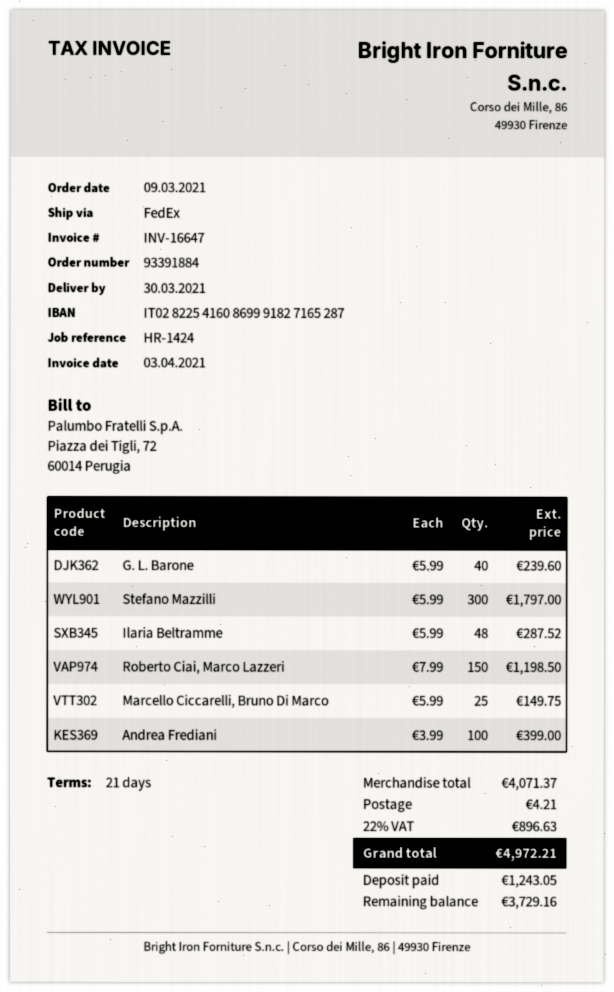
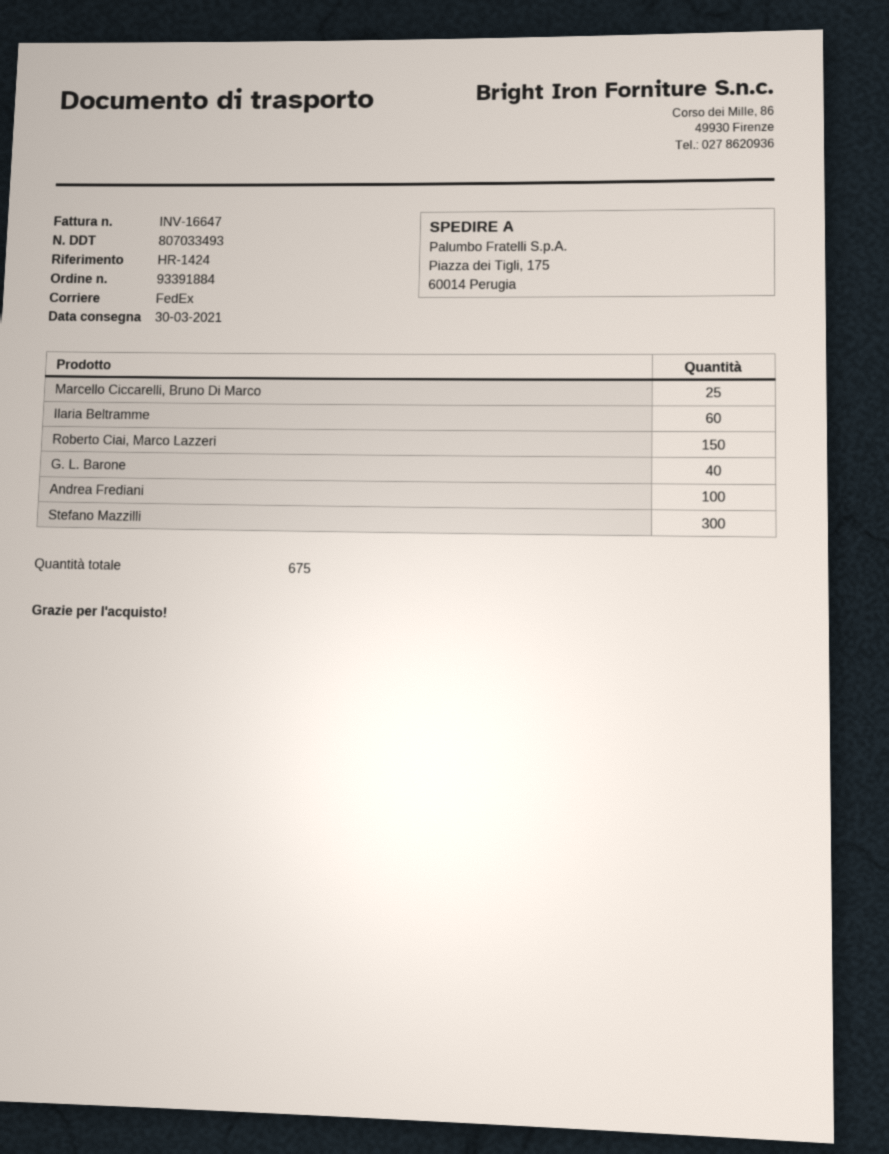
Ilaria Beltramme: 48 -> 60

